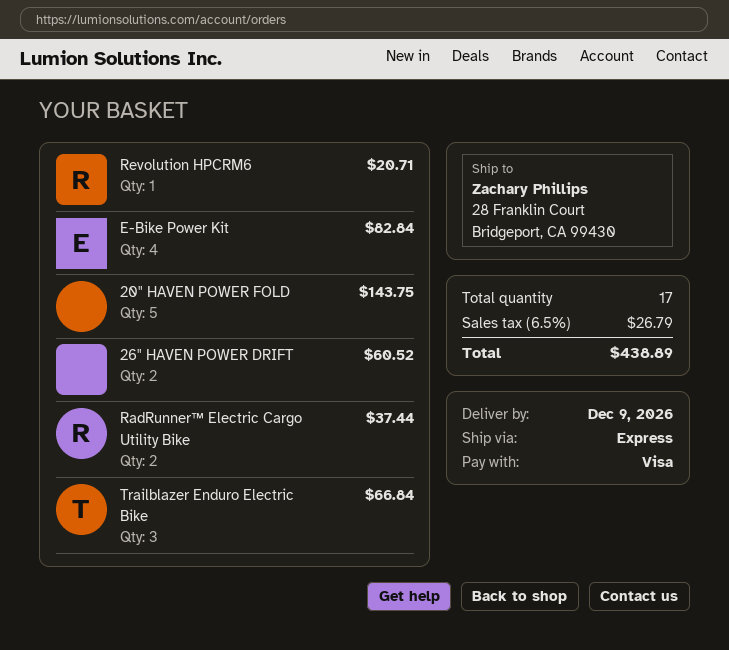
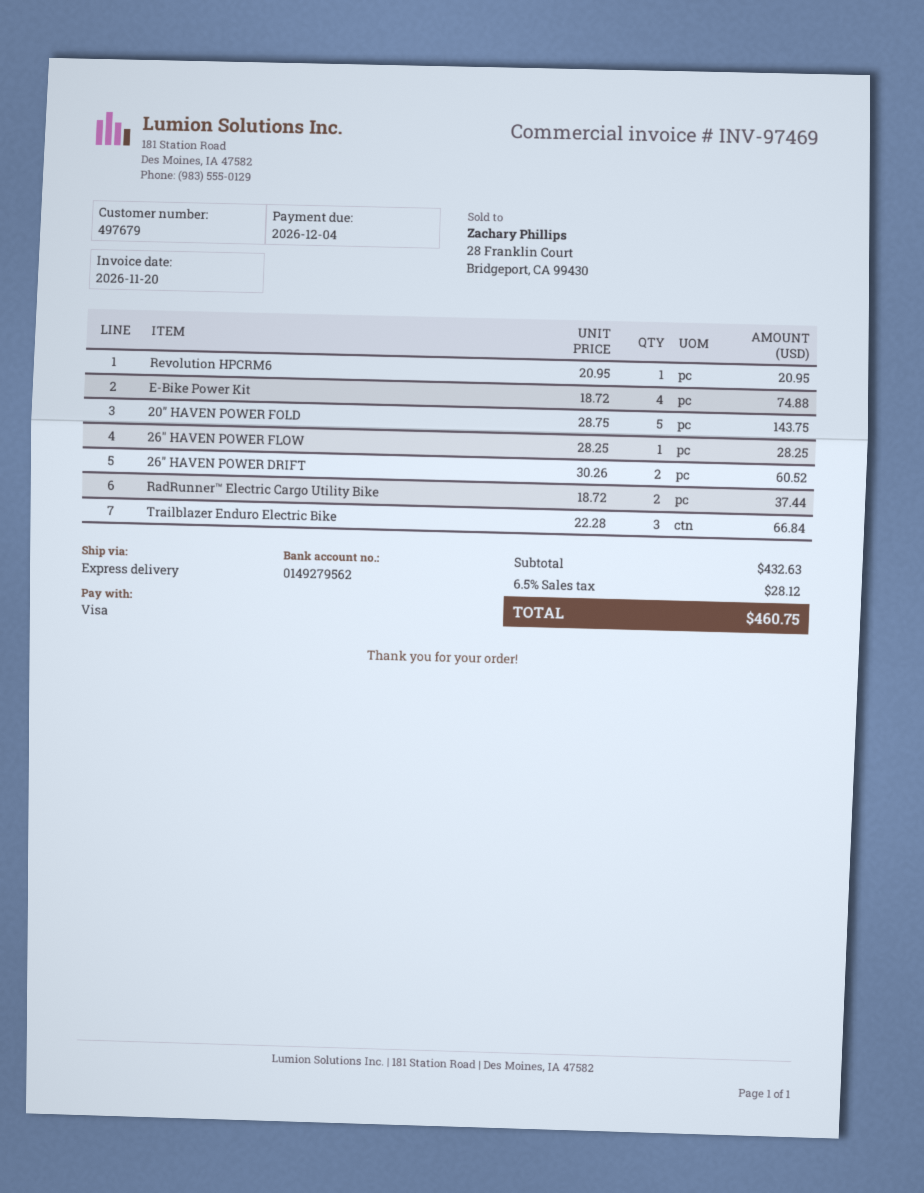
Revolution HPCRM6: 1 for 20.71 -> 1 for 20.95
E-Bike Power Kit: 4 for 82.84 -> 4 for 74.88
26" HAVEN POWER FLOW: none -> 1 for 28.25
tax: 6.5% = 26.79 -> 6.5% = 28.12
total: 438.89 -> 460.75

